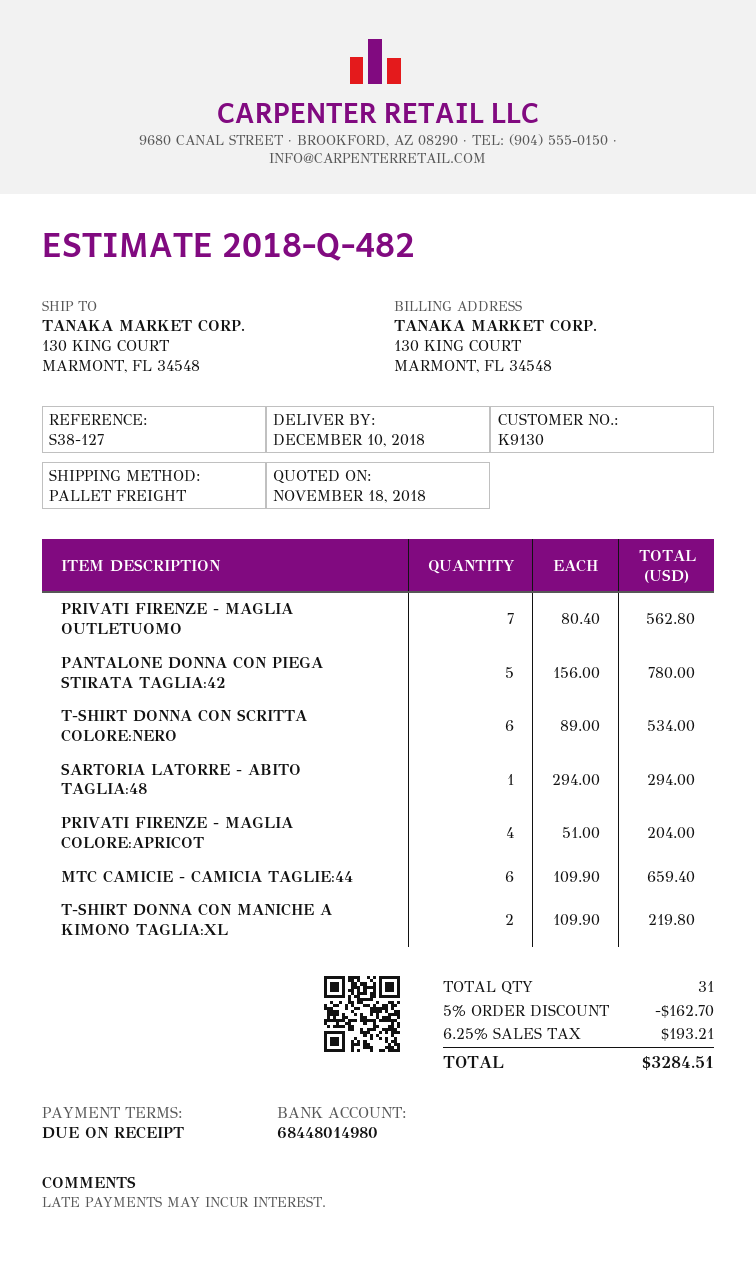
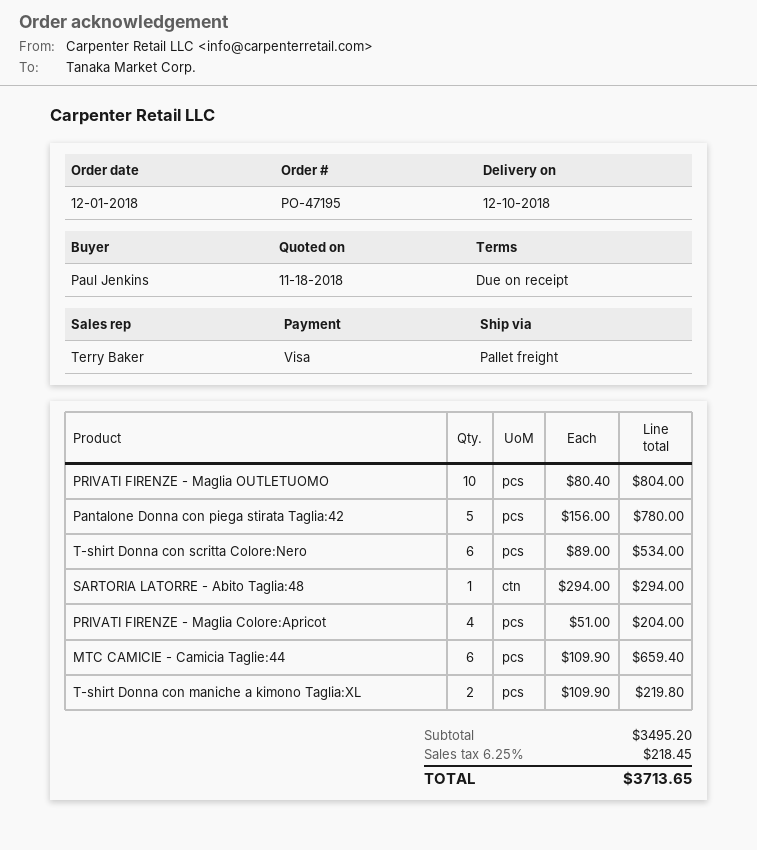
PRIVATI FIRENZE - MAGLIA OUTLETUOMO: 7 x 80.40 = 562.80 -> 10 x 80.40 = 804.00
discount: 5% = 162.70 -> none
tax: 6.25% = 193.21 -> 6.25% = 218.45
total: 3284.51 -> 3713.65

